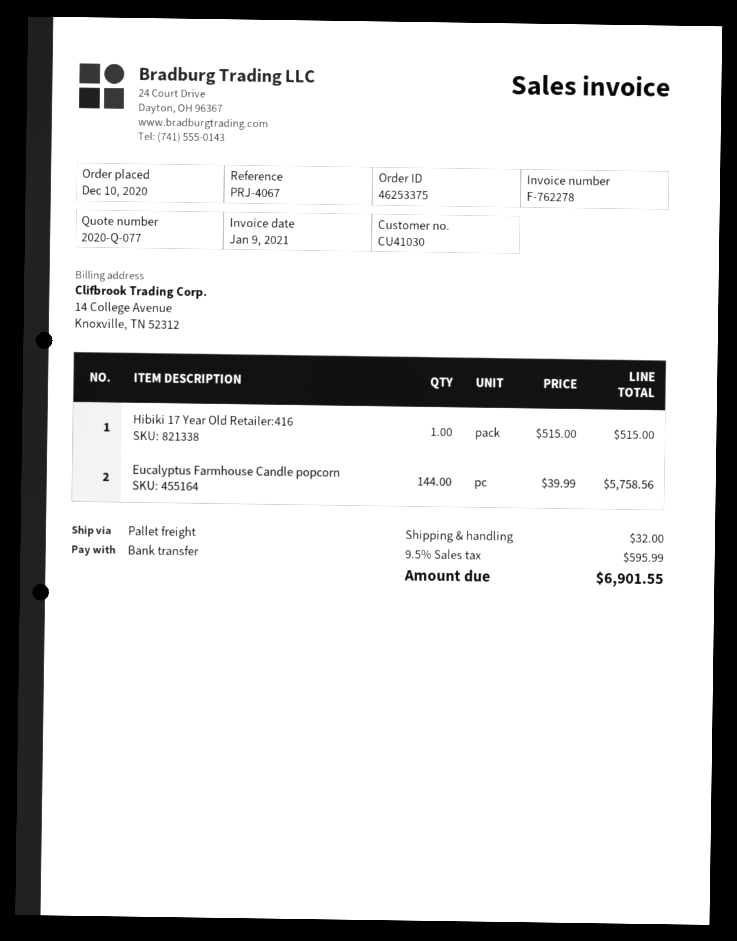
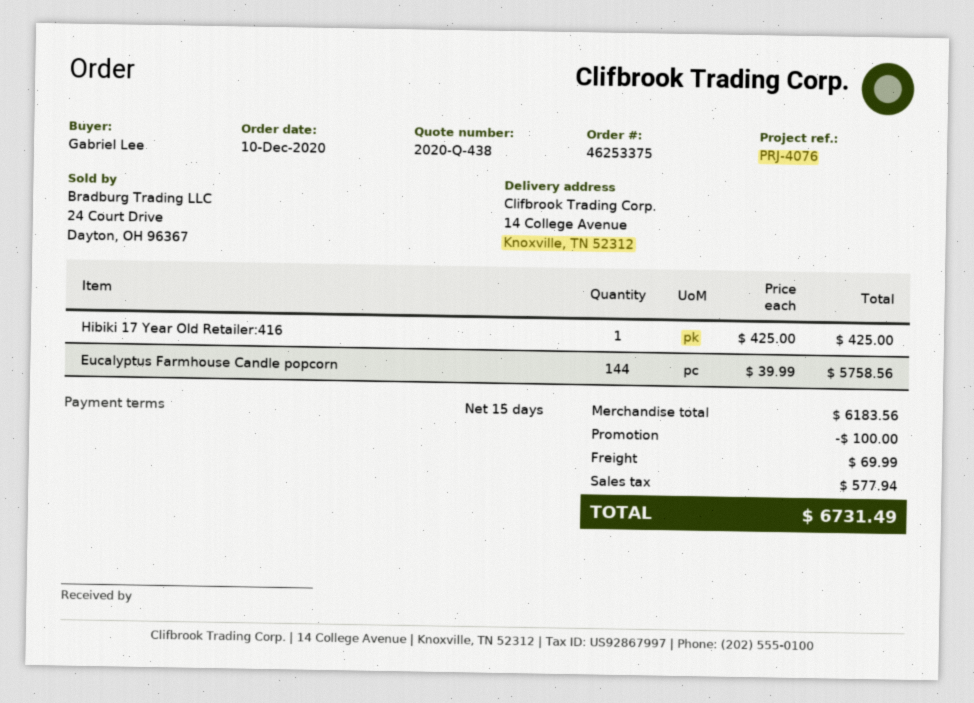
quote number: 2020-Q-077 -> 2020-Q-438
reference: PRJ-4067 -> PRJ-4076
Hibiki 17 Year Old Retailer:416: 1 x 515.00 = 515.00 -> 1 x 425.00 = 425.00
discount: none -> 100.00
shipping: 32.00 -> 69.99
tax: 595.99 -> 577.94
total: 6901.55 -> 6731.49

